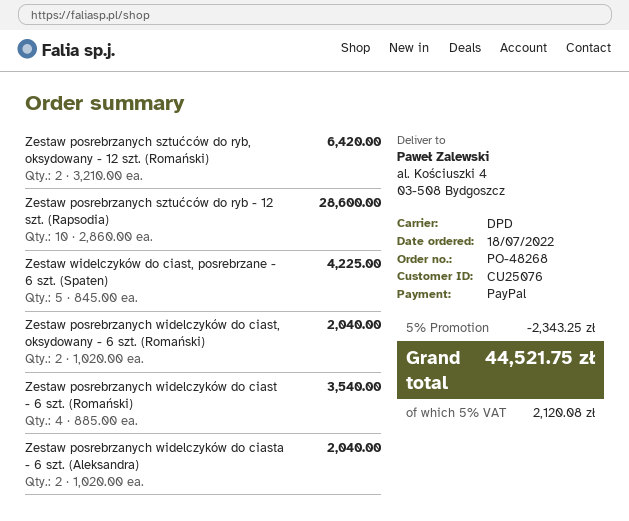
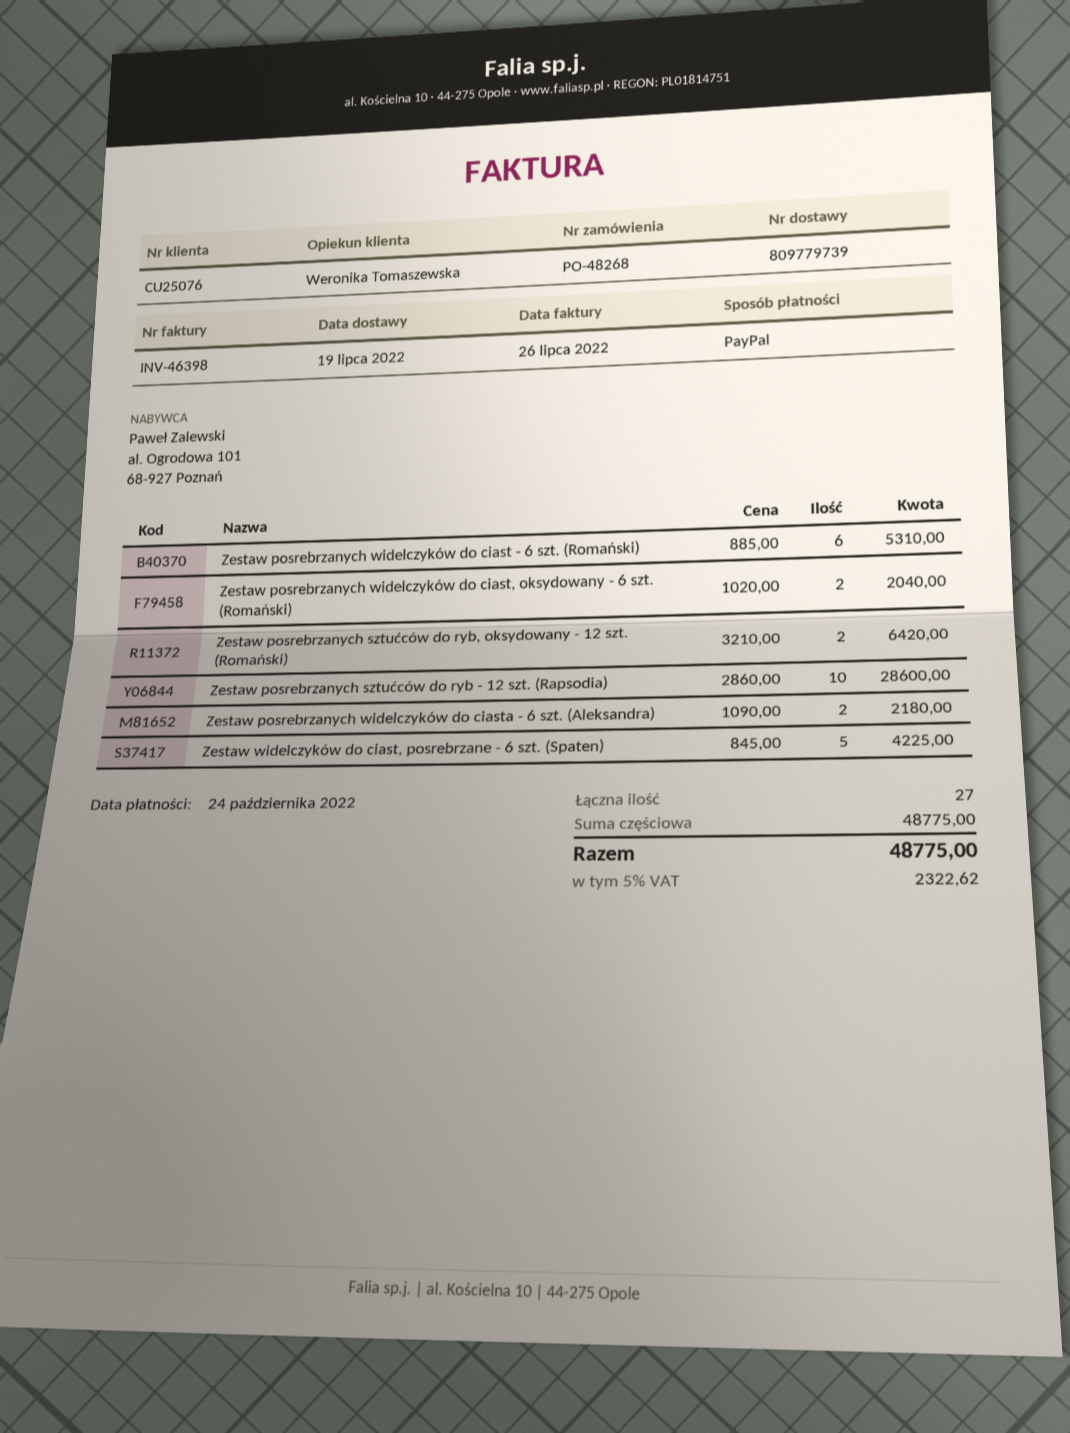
Zestaw posrebrzanych widelczyków do ciast - 6 szt. (Romański): 4 x 885.00 = 3540.00 -> 6 x 885.00 = 5310.00
Zestaw posrebrzanych widelczyków do ciasta - 6 szt. (Aleksandra): 2 x 1020.00 = 2040.00 -> 2 x 1090.00 = 2180.00
discount: 5% = 2343.25 -> none
tax: 5% = 2120.08 -> 5% = 2322.62
total: 44521.75 -> 48775.00

